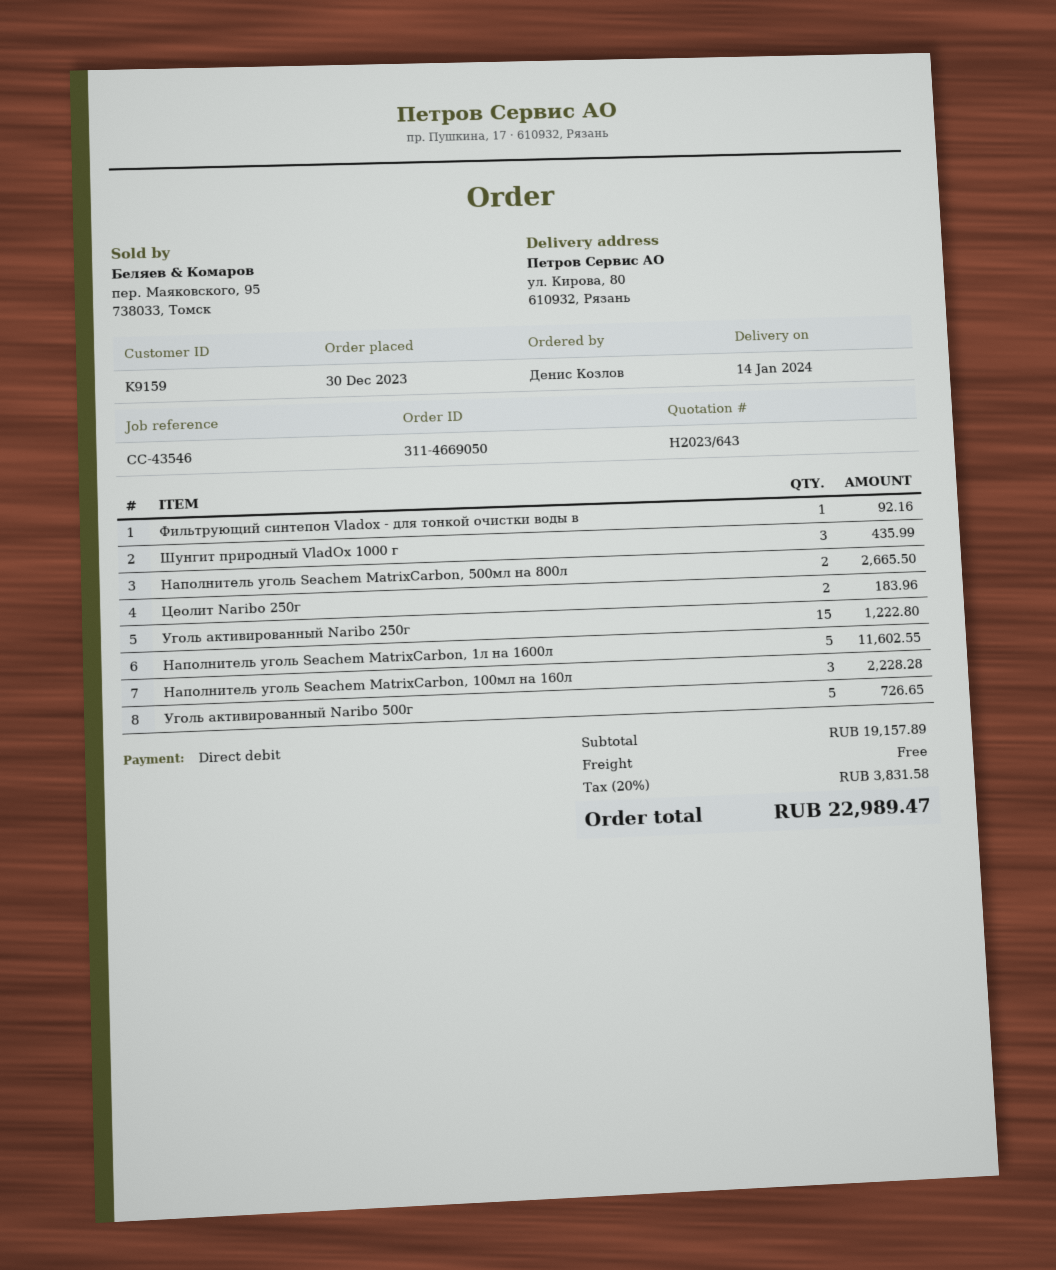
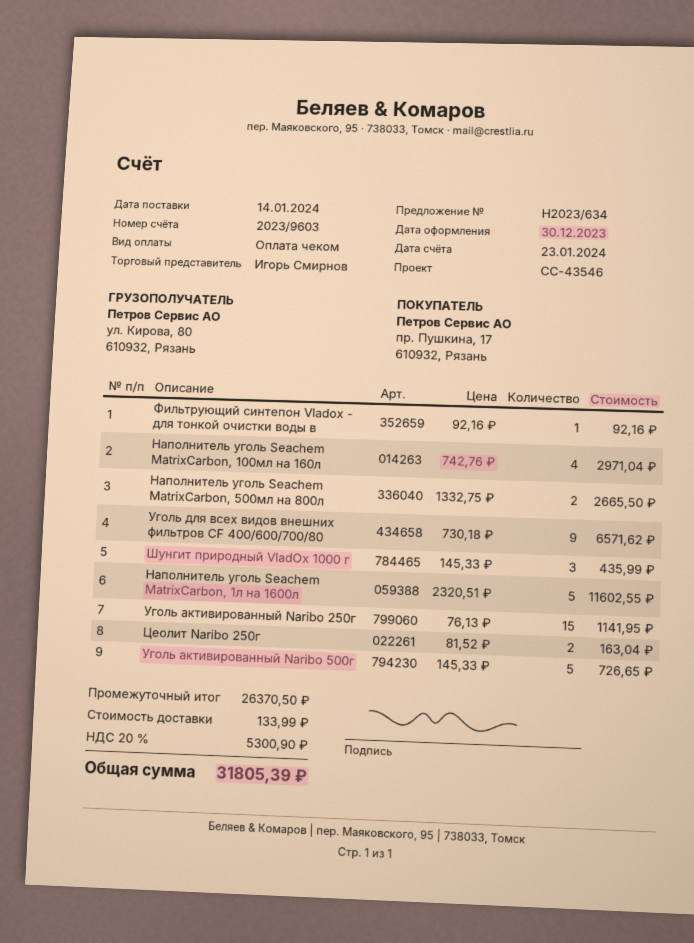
quote number: H2023/643 -> H2023/634
payment method: direct debit -> cheque
Цеолит Naribo 250г: 2 for 183.96 -> 2 for 163.04
Уголь активированный Naribo 250г: 15 for 1222.80 -> 15 for 1141.95
Наполнитель уголь Seachem MatrixCarbon, 100мл на 160л: 3 for 2228.28 -> 4 for 2971.04
Уголь для всех видов внешних фильтров CF 400/600/700/80: none -> 9 for 6571.62
subtotal: 19157.89 -> 26370.50
shipping: 0.00 -> 133.99
tax: 20% = 3831.58 -> 20% = 5300.90
total: 22989.47 -> 31805.39

